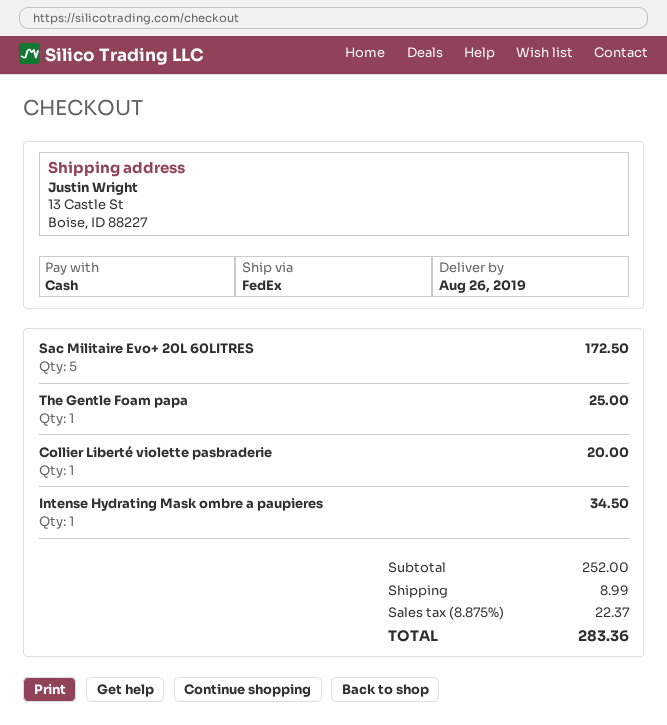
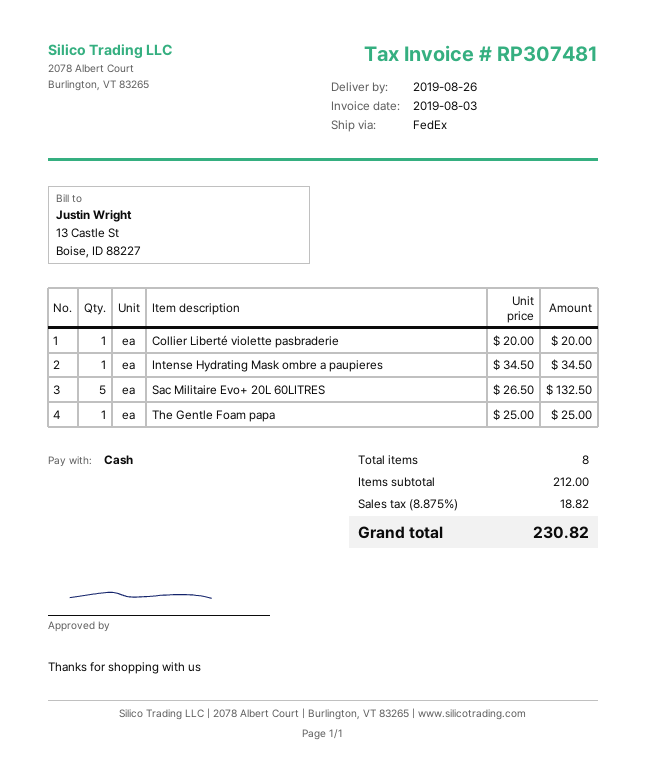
Sac Militaire Evo+ 20L 60LITRES: 5 for 172.50 -> 5 for 132.50
subtotal: 252.00 -> 212.00
shipping: 8.99 -> none
tax: 8.875% = 22.37 -> 8.875% = 18.82
total: 283.36 -> 230.82

